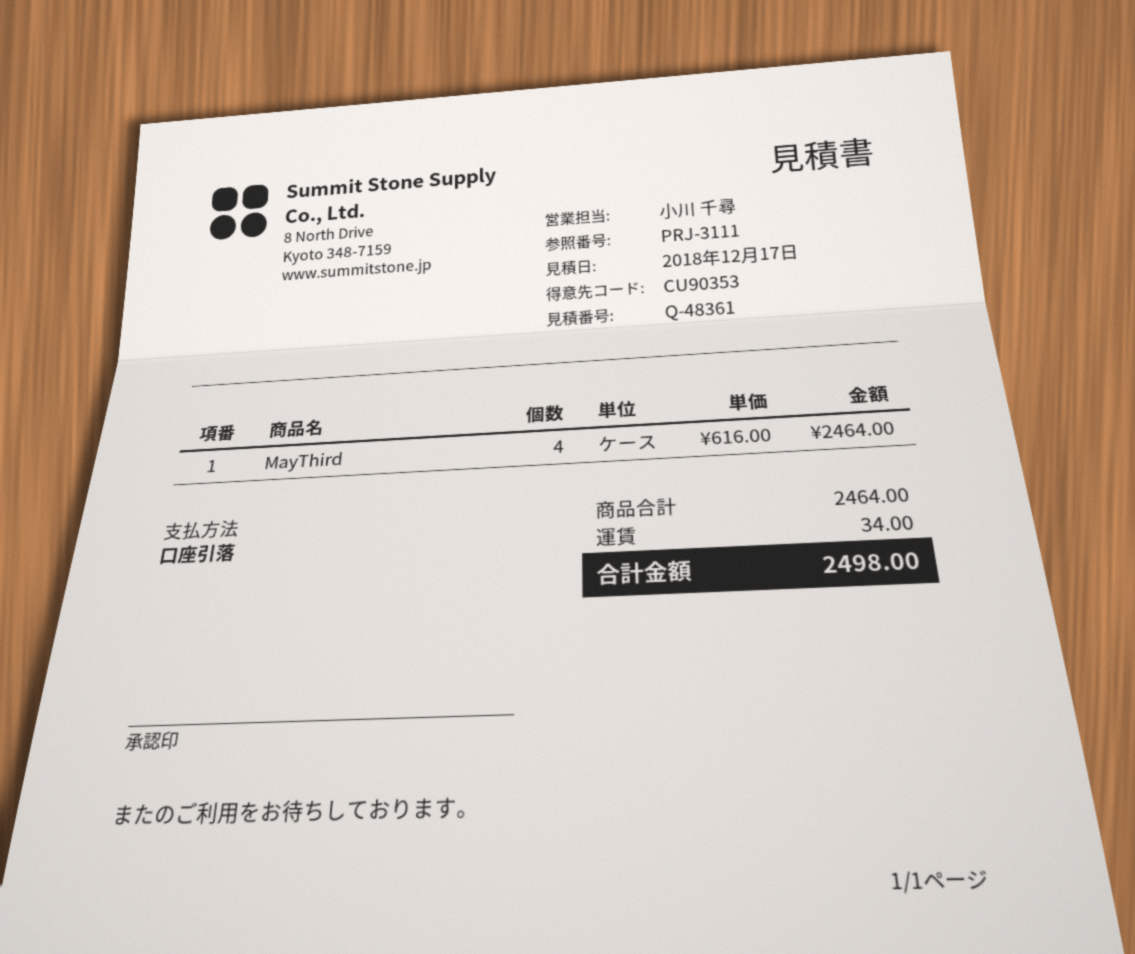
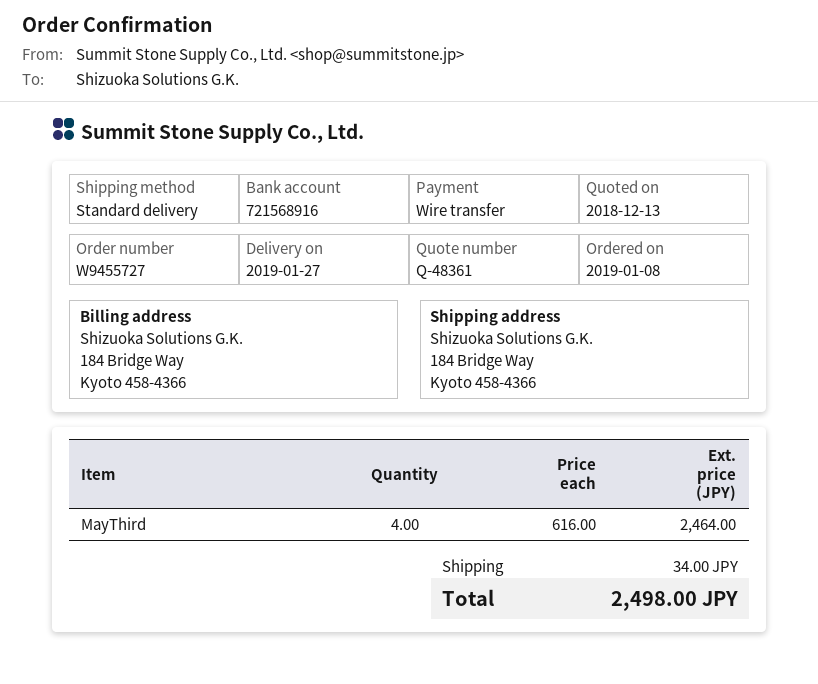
quote date: 2018-12-17 -> 2018-12-13
payment method: direct debit -> bank transfer

